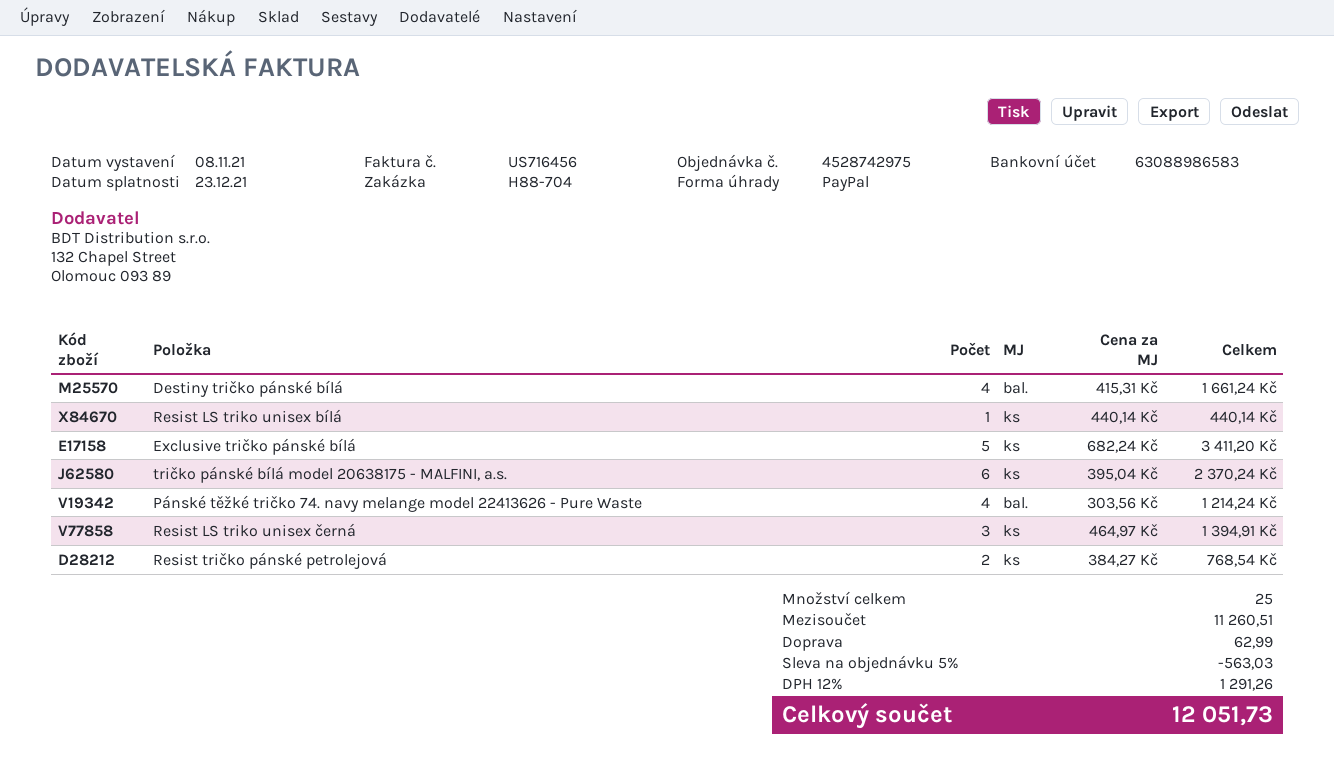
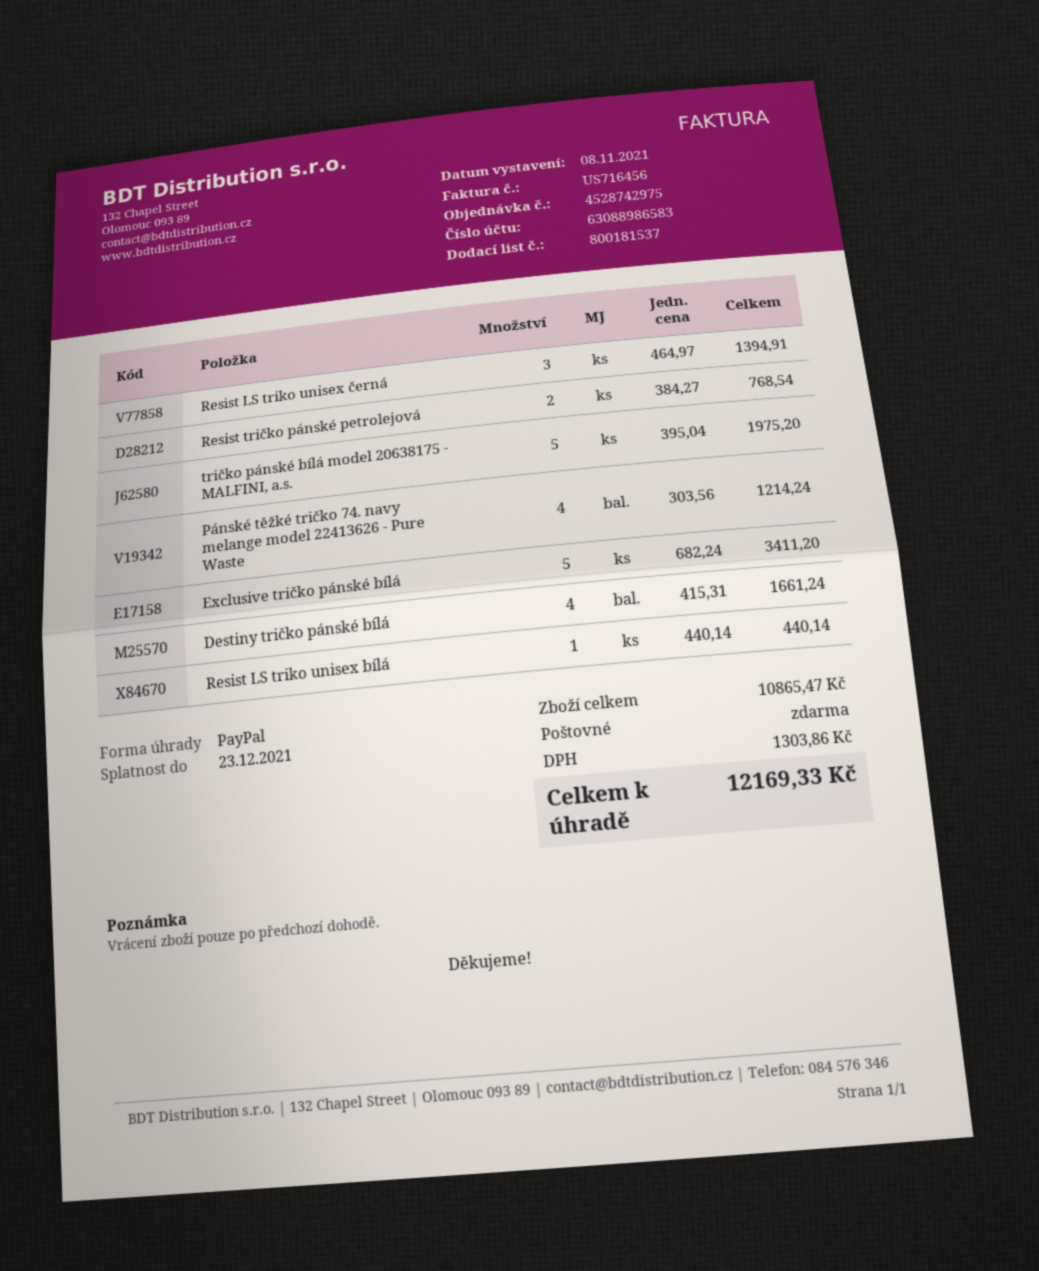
tričko pánské bílá model 20638175 - MALFINI, a.s.: 6 x 395.04 = 2370.24 -> 5 x 395.04 = 1975.20
subtotal: 11260.51 -> 10865.47
discount: 5% = 563.03 -> none
shipping: 62.99 -> 0.00
tax: 1291.26 -> 1303.86
total: 12051.73 -> 12169.33

